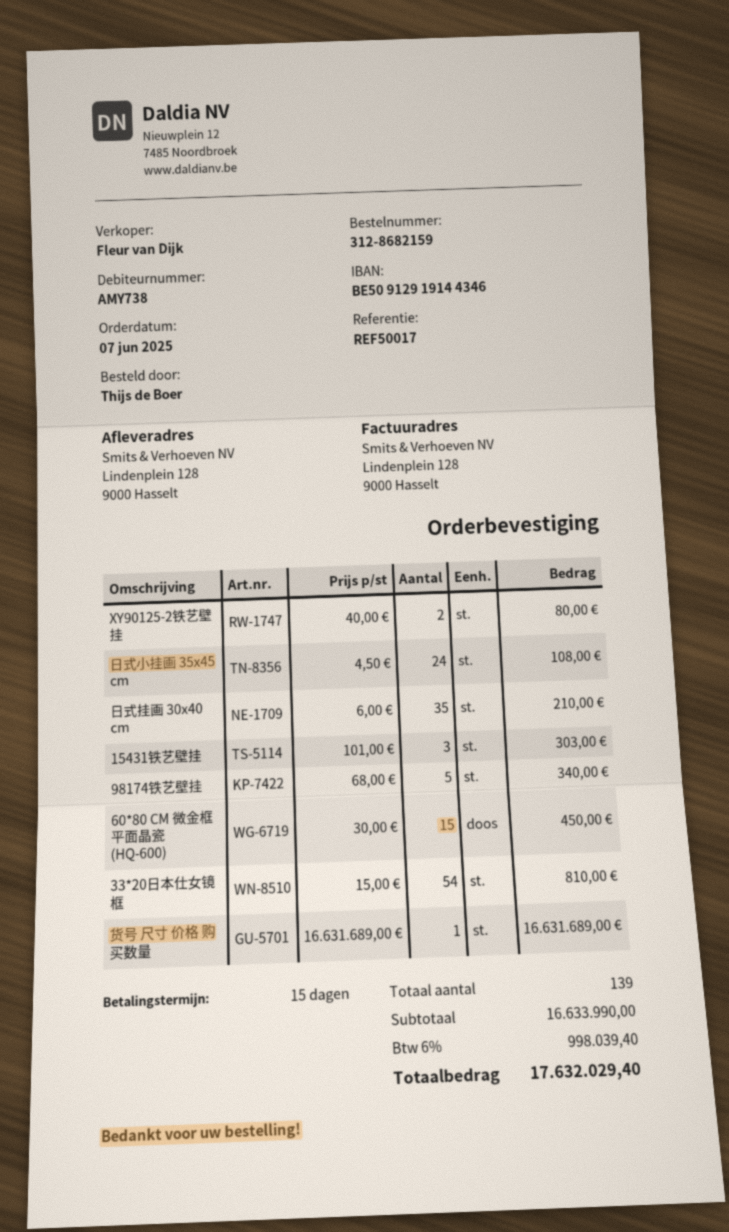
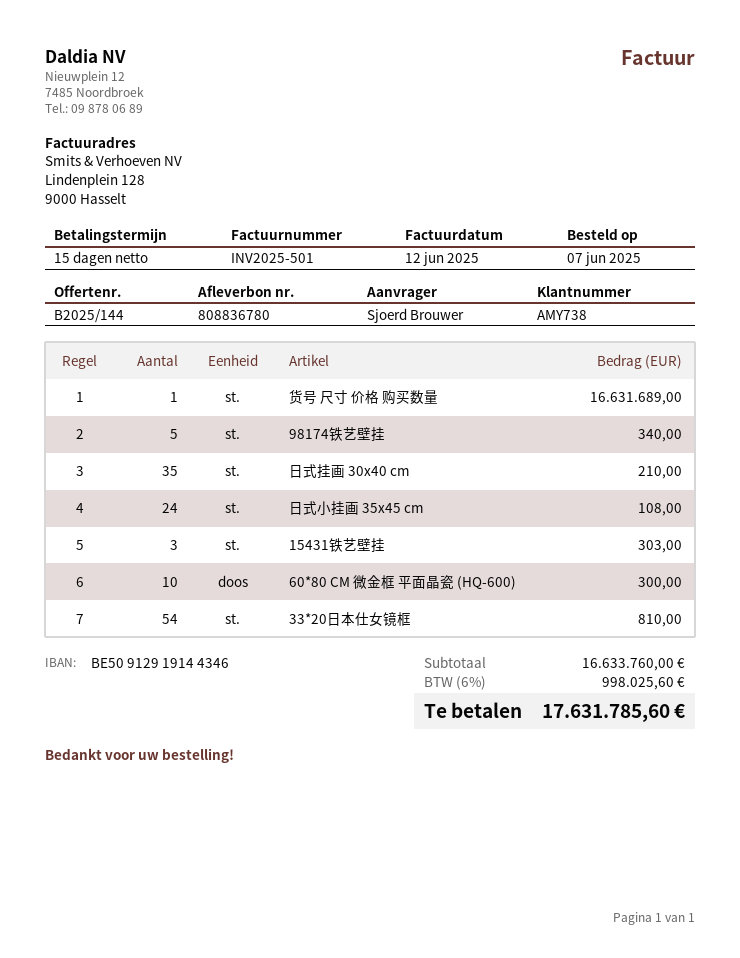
ordered by: Thijs de Boer -> Sjoerd Brouwer
XY90125-2铁艺壁挂: 2 for 80.00 -> none
60*80 CM 微金框 平面晶瓷 (HQ-600): 15 for 450.00 -> 10 for 300.00
subtotal: 16633990.00 -> 16633760.00
tax: 6% = 998039.40 -> 6% = 998025.60
total: 17632029.40 -> 17631785.60

